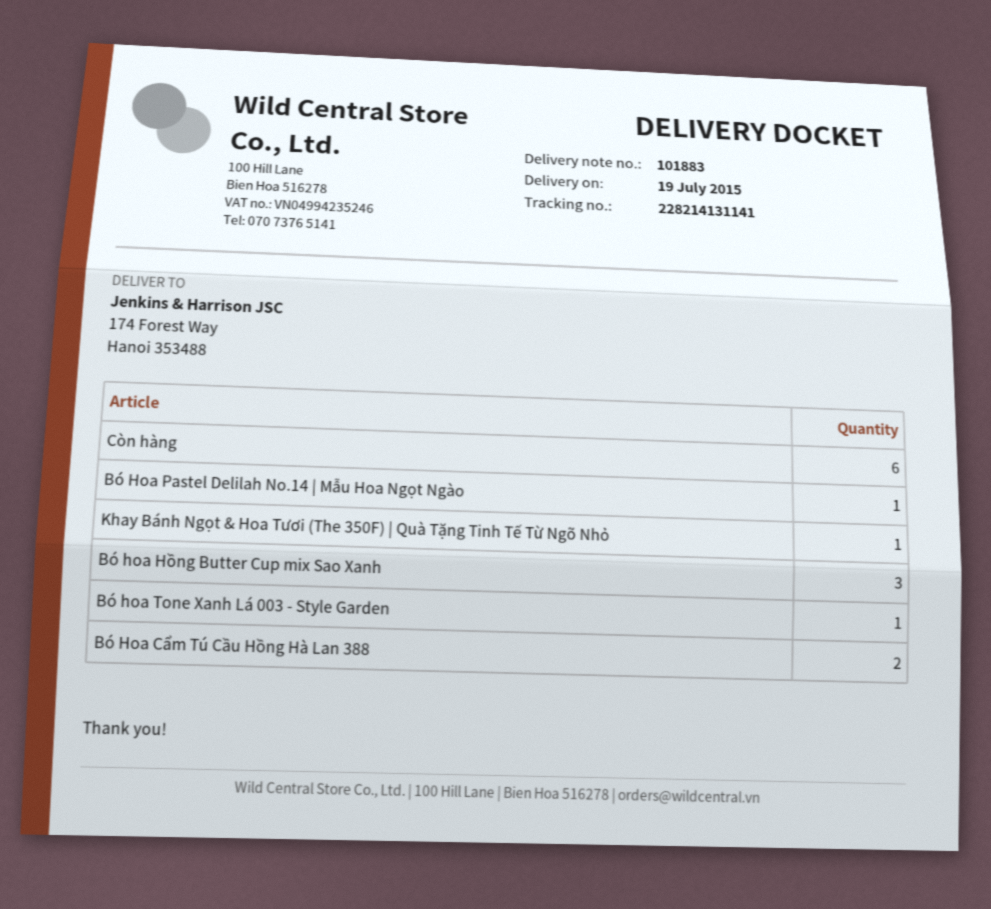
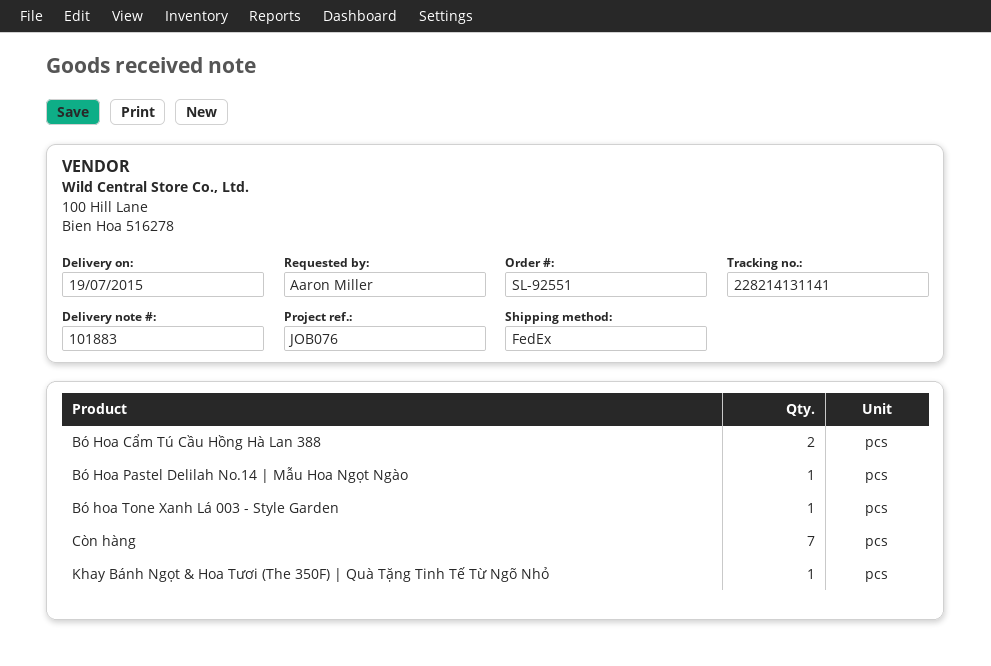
Còn hàng: 6 -> 7
Bó hoa Hồng Butter Cup mix Sao Xanh: 3 -> none

